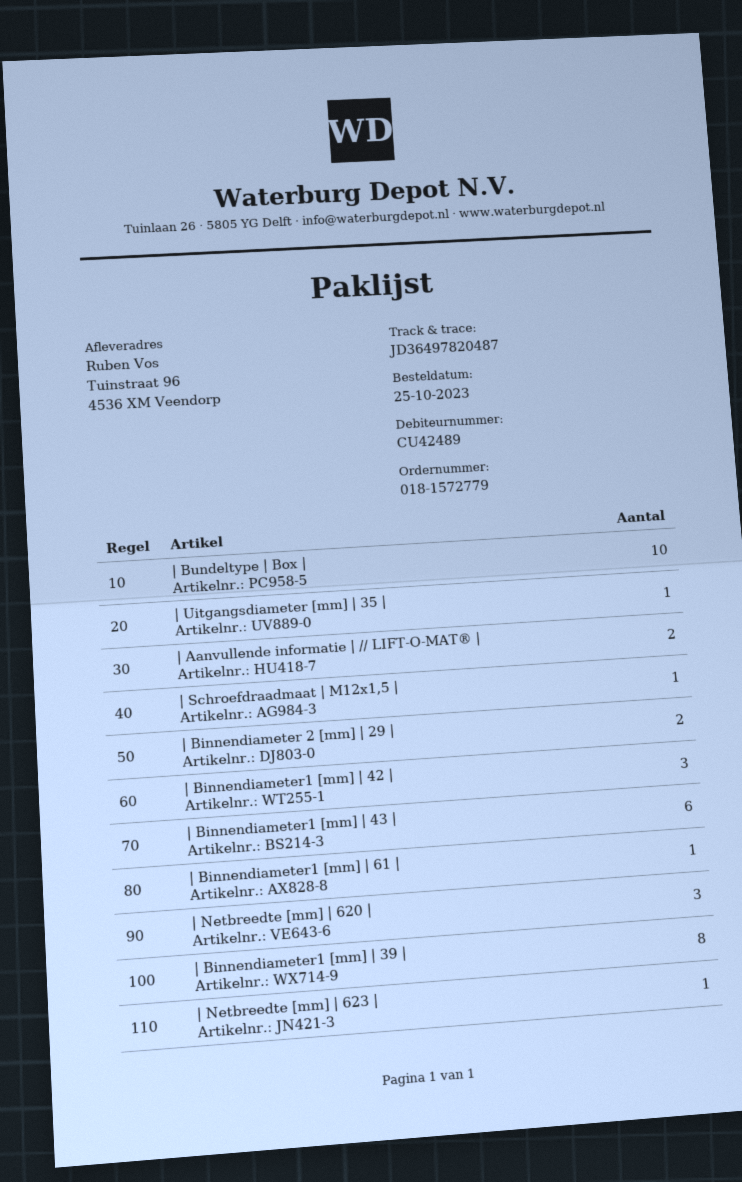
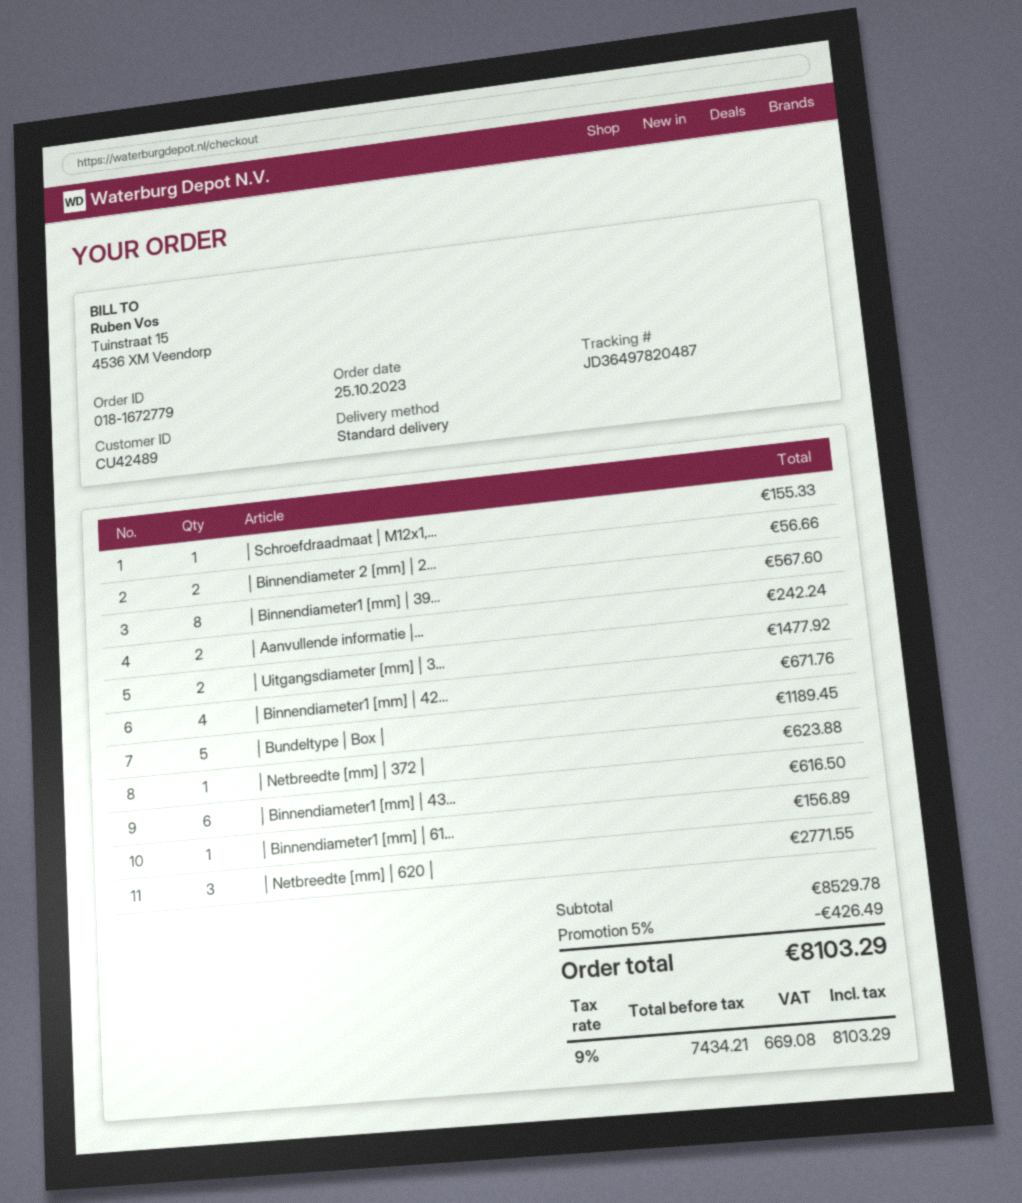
order number: 018-1572779 -> 018-1672779
| Bundeltype | Box |: 10 -> 5
| Uitgangsdiameter [mm] | 35 |: 1 -> 2
| Binnendiameter1 [mm] | 42 |: 3 -> 4
| Netbreedte [mm] | 623 |: 1 -> none
| Netbreedte [mm] | 372 |: none -> 1

